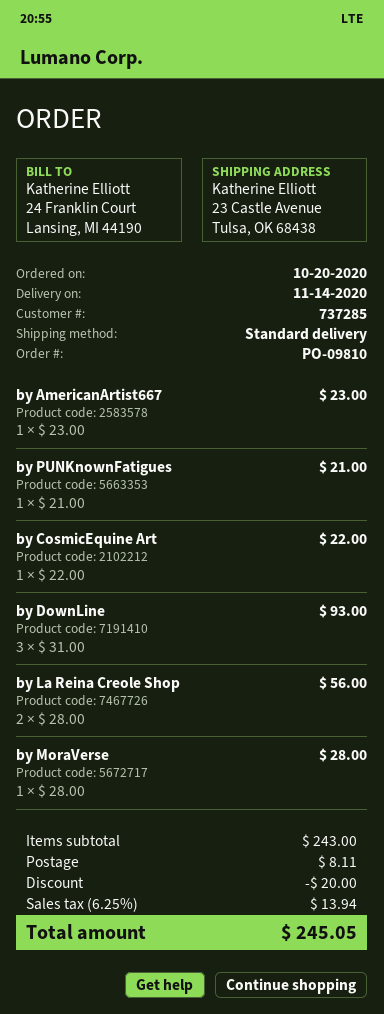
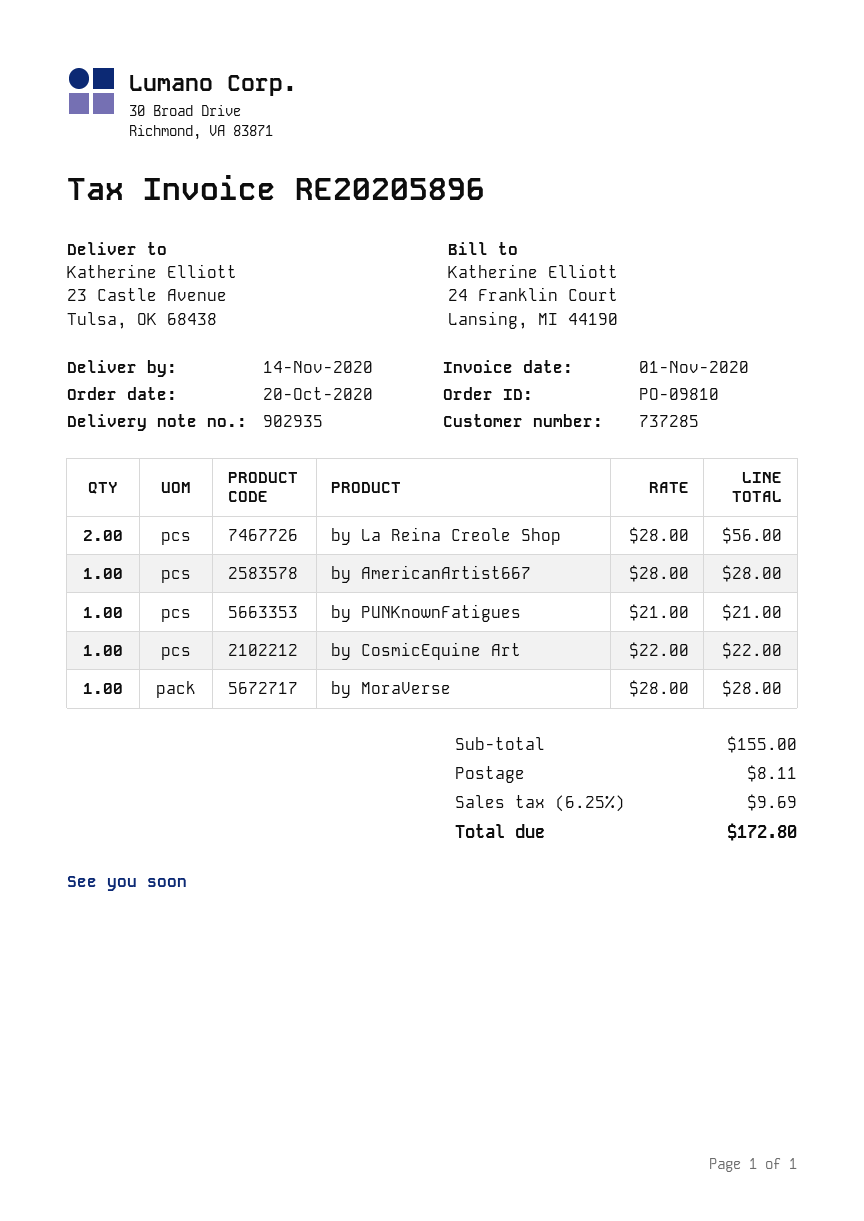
by AmericanArtist667: 1 x 23.00 = 23.00 -> 1 x 28.00 = 28.00
by DownLine: 3 x 31.00 = 93.00 -> none
subtotal: 243.00 -> 155.00
discount: 20.00 -> none
tax: 6.25% = 13.94 -> 6.25% = 9.69
total: 245.05 -> 172.80

